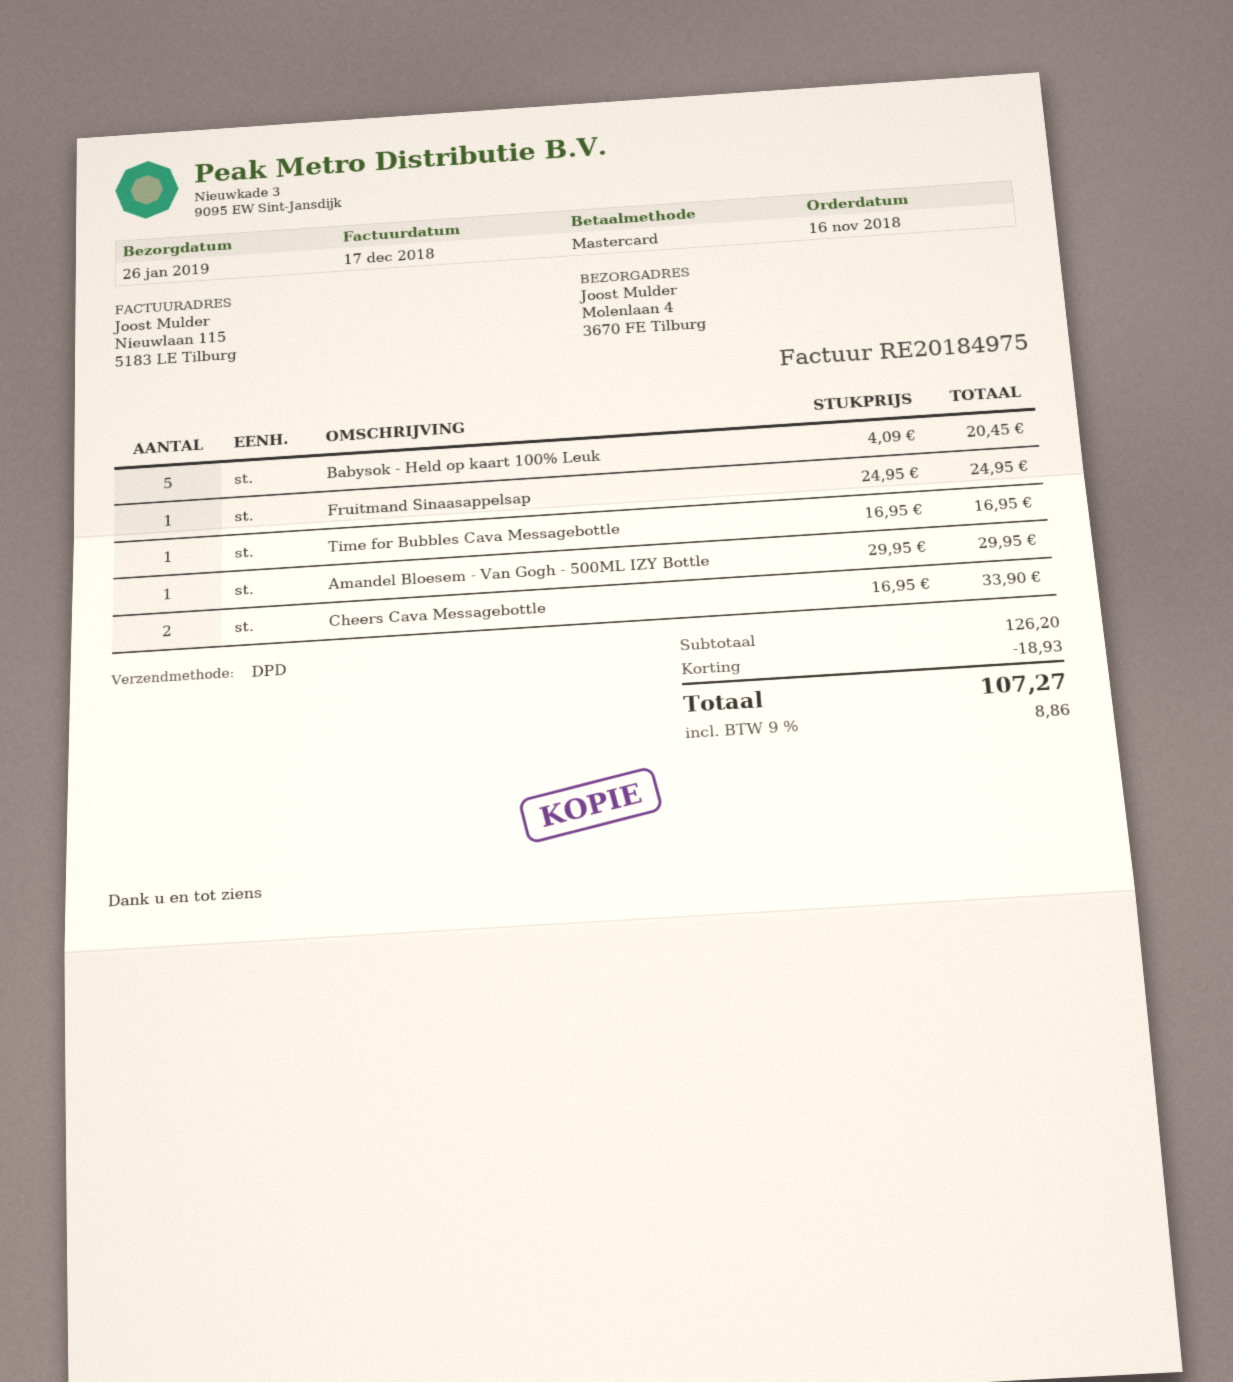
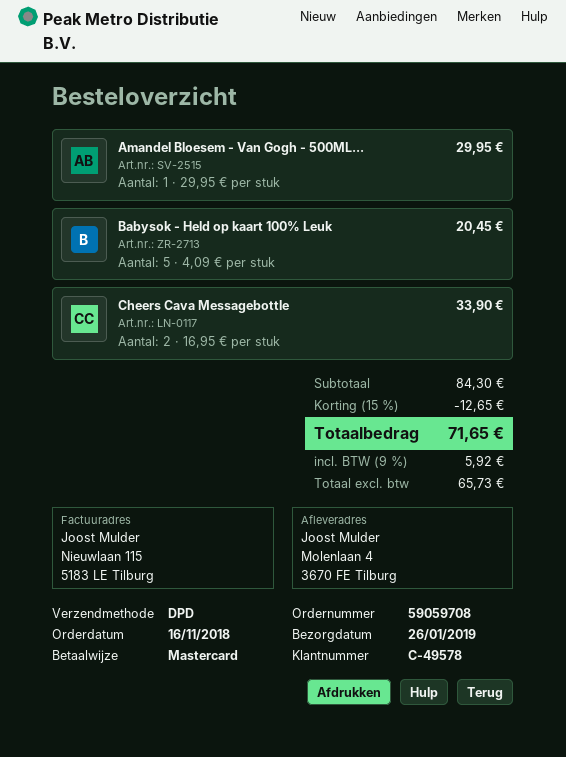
Fruitmand Sinaasappelsap: 1 x 24.95 = 24.95 -> none
Time for Bubbles Cava Messagebottle: 1 x 16.95 = 16.95 -> none
subtotal: 126.20 -> 84.30
discount: 18.93 -> 12.65
tax: 9% = 8.86 -> 9% = 5.92
total: 107.27 -> 71.65

